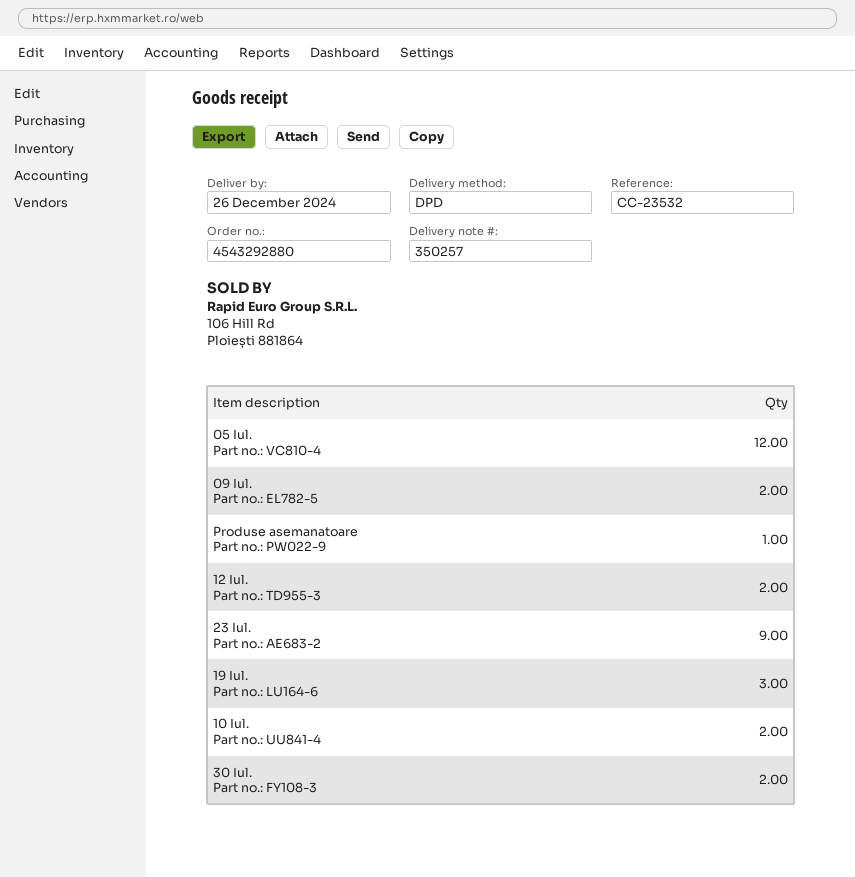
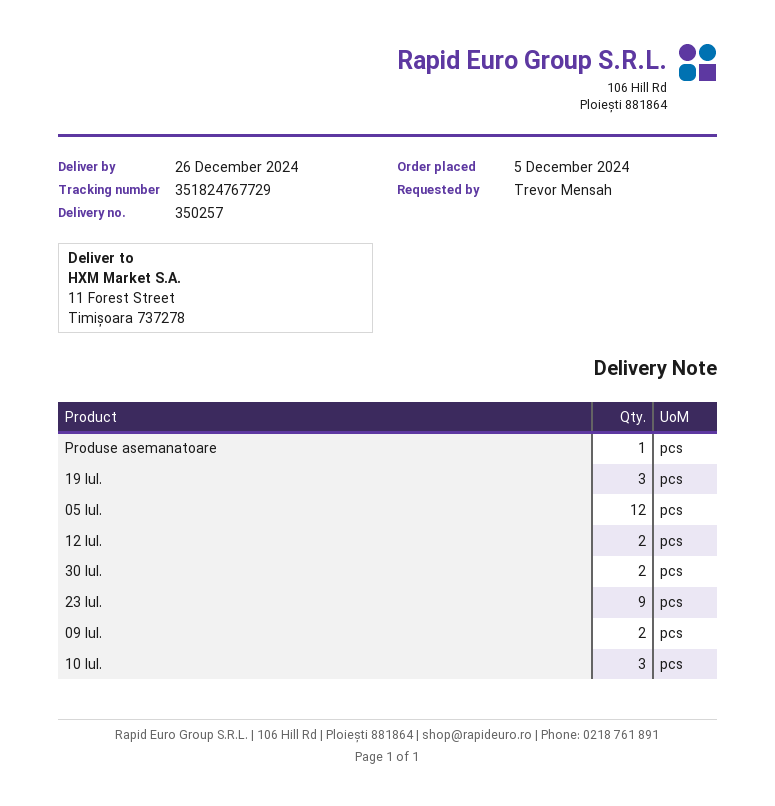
10 Iul.: 2 -> 3

